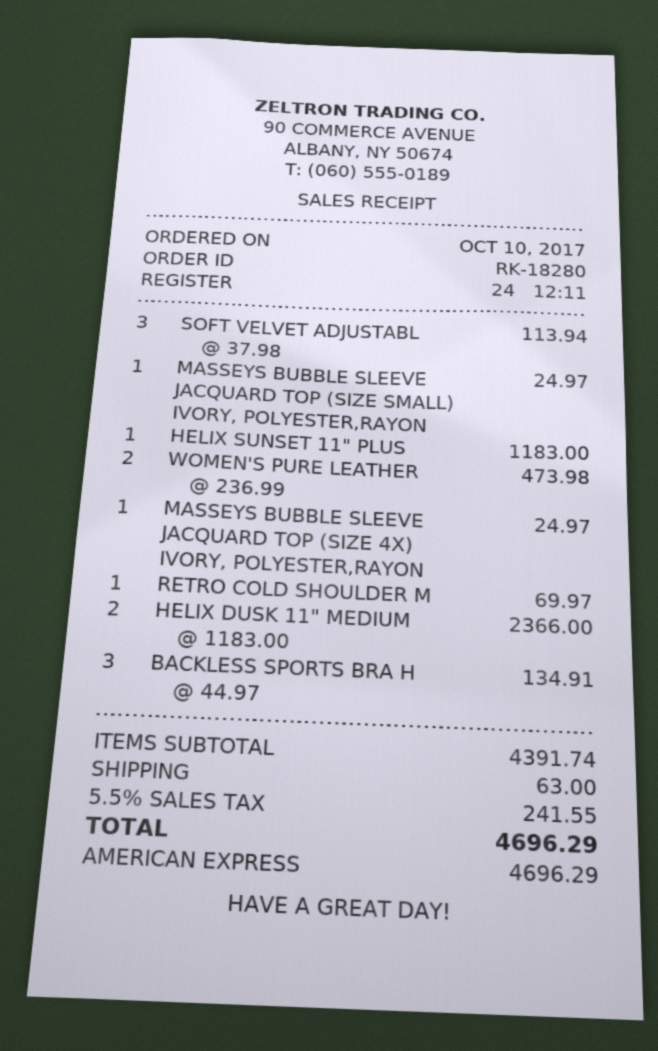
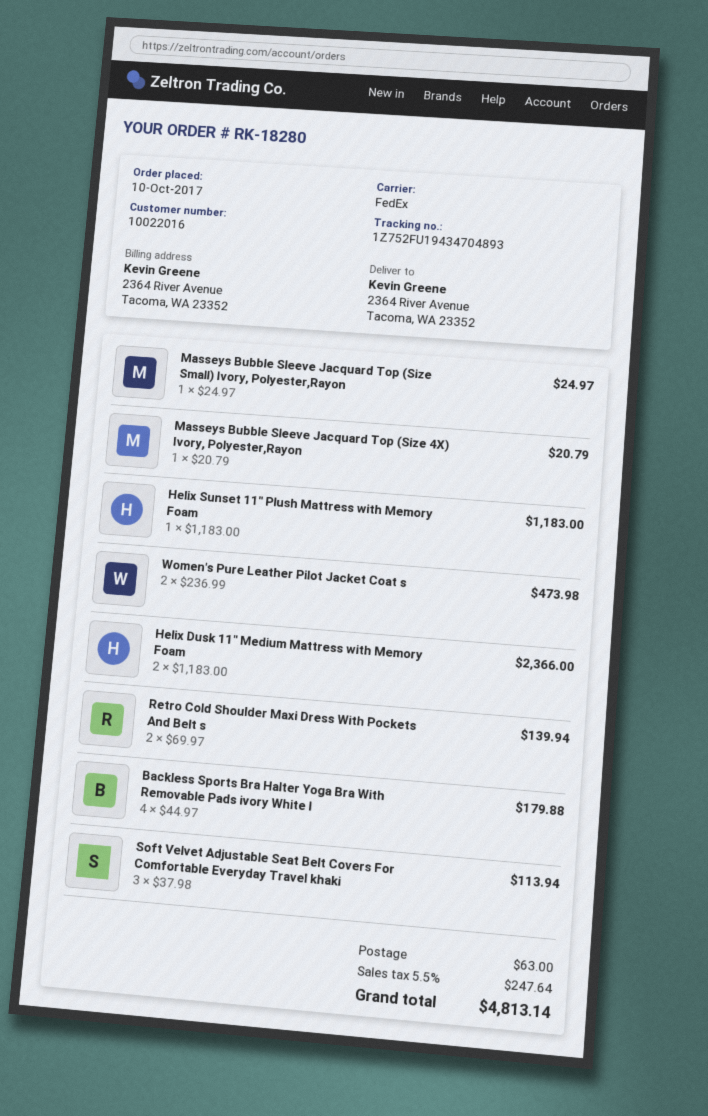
MASSEYS BUBBLE SLEEVE JACQUARD TOP (SIZE 4X) IVORY, POLYESTER,RAYON: 1 x 24.97 = 24.97 -> 1 x 20.79 = 20.79
RETRO COLD SHOULDER M: 1 x 69.97 = 69.97 -> 2 x 69.97 = 139.94
BACKLESS SPORTS BRA H: 3 x 44.97 = 134.91 -> 4 x 44.97 = 179.88
tax: 5.5% = 241.55 -> 5.5% = 247.64
total: 4696.29 -> 4813.14

